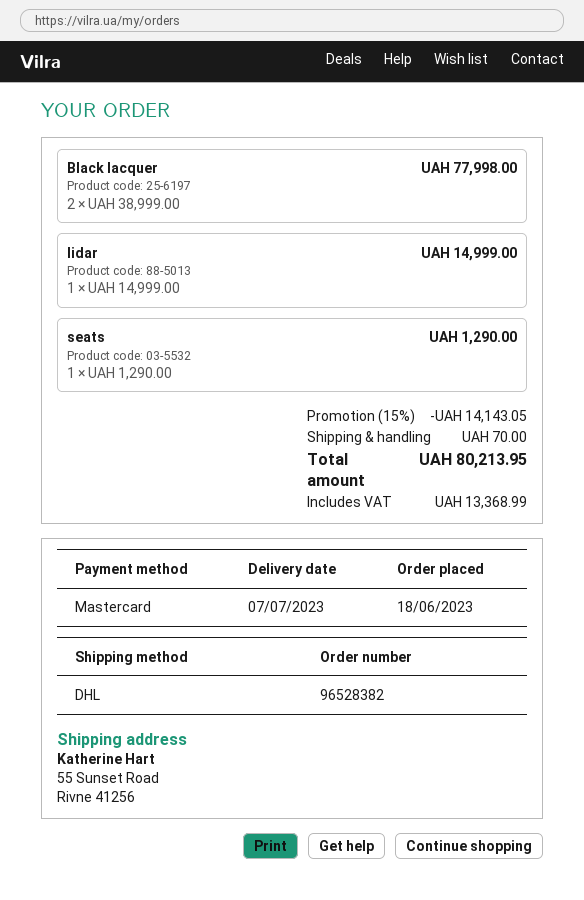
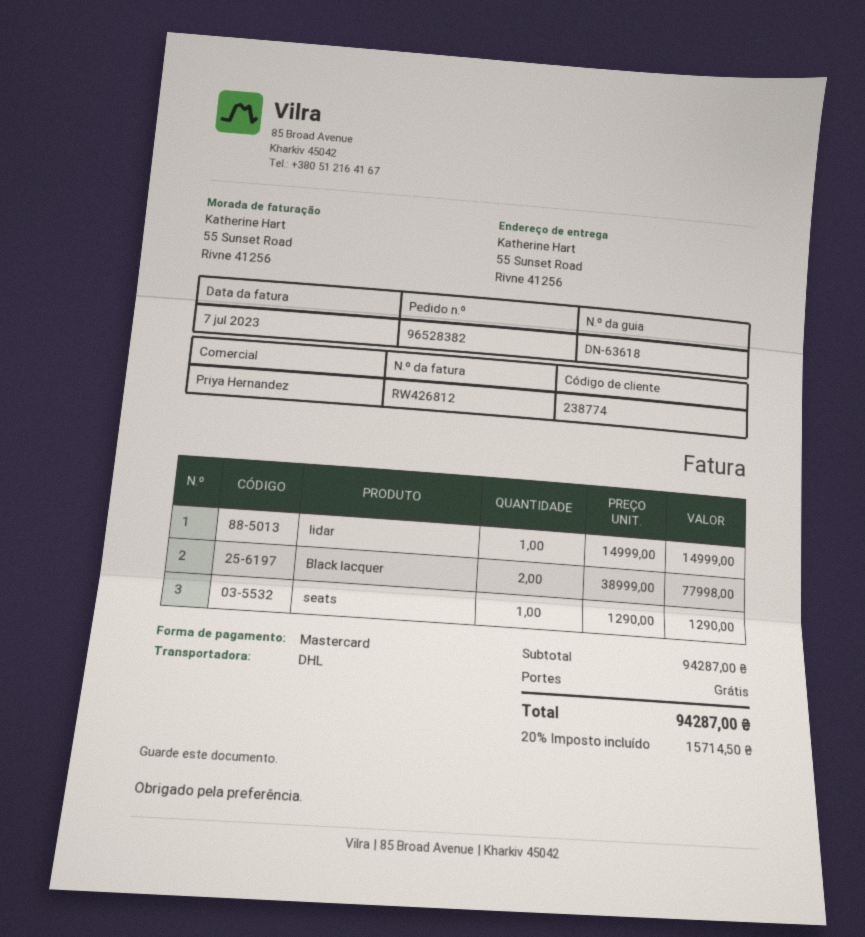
discount: 15% = 14143.05 -> none
shipping: 70.00 -> 0.00
tax: 13368.99 -> 15714.50
total: 80213.95 -> 94287.00

